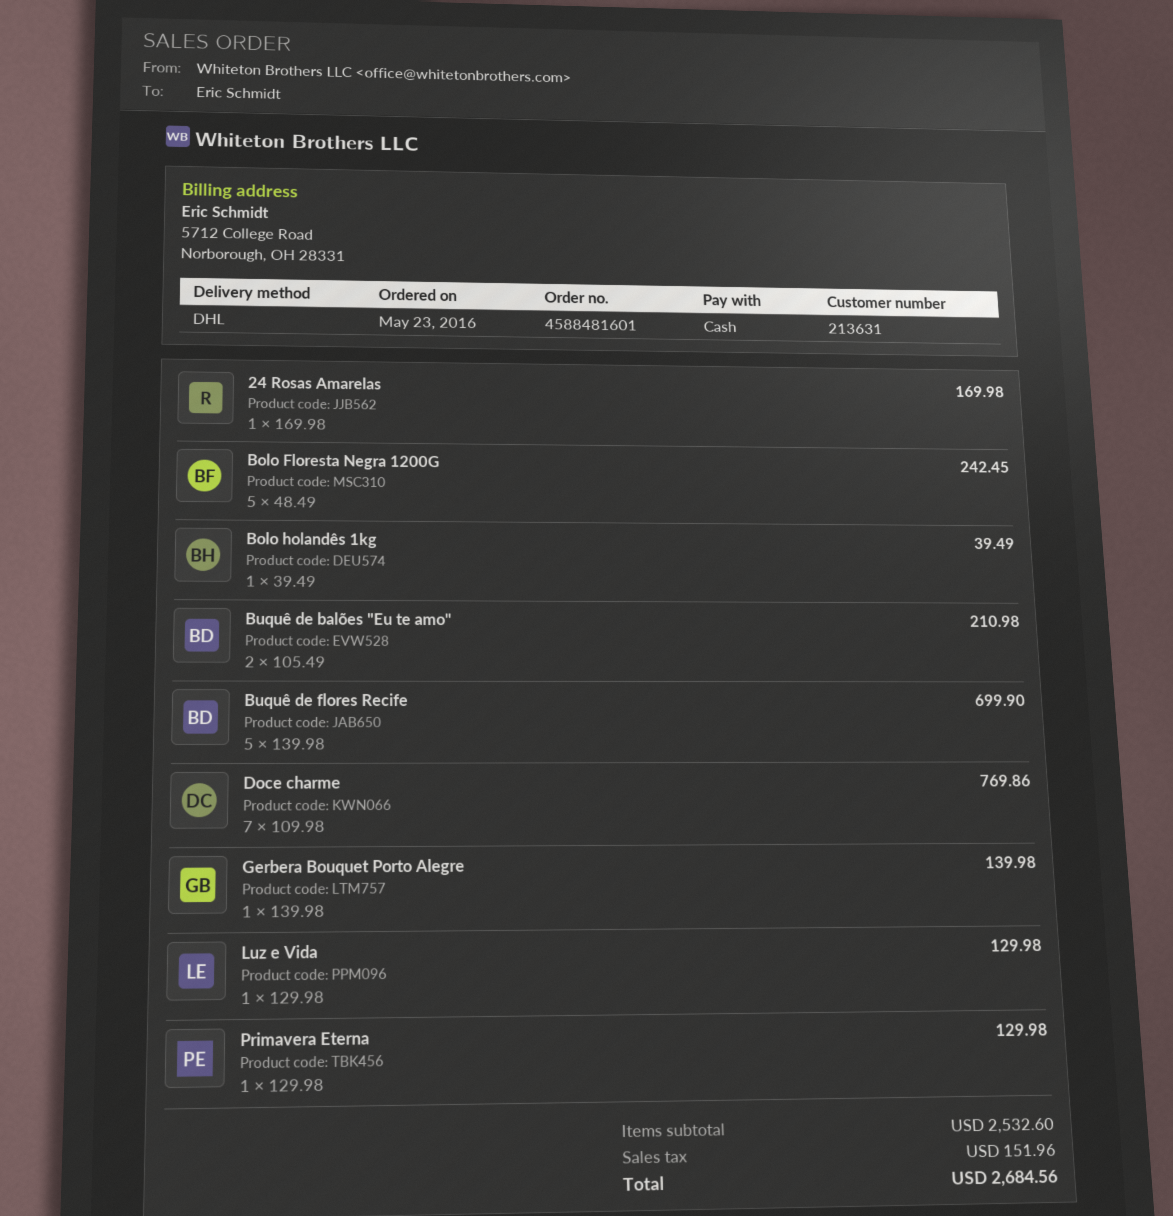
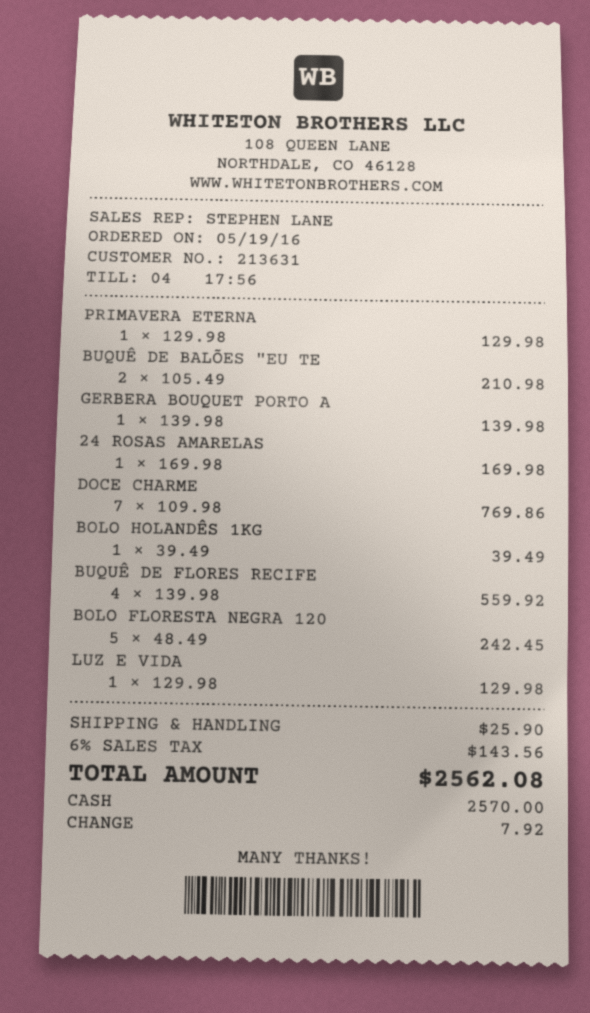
order date: 2016-05-23 -> 2016-05-19
Buquê de flores Recife: 5 x 139.98 = 699.90 -> 4 x 139.98 = 559.92
shipping: none -> 25.90
tax: 151.96 -> 143.56
total: 2684.56 -> 2562.08

